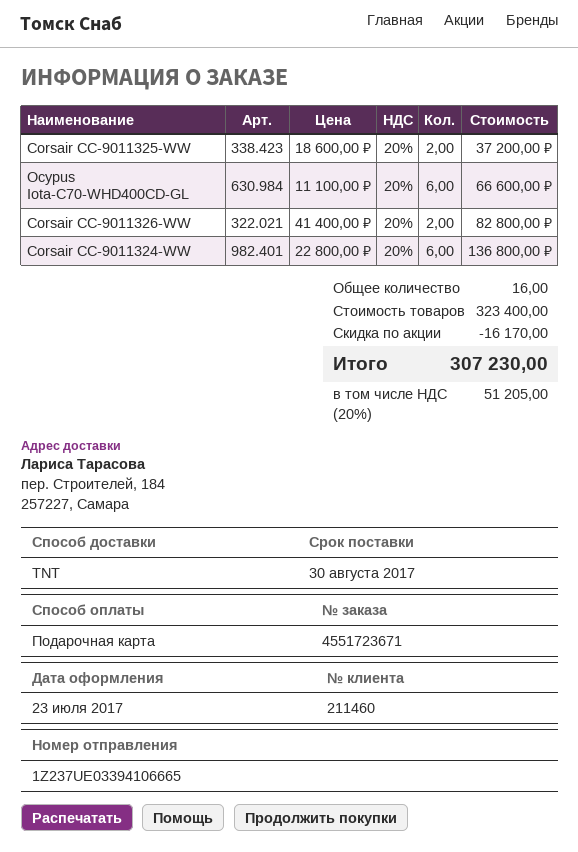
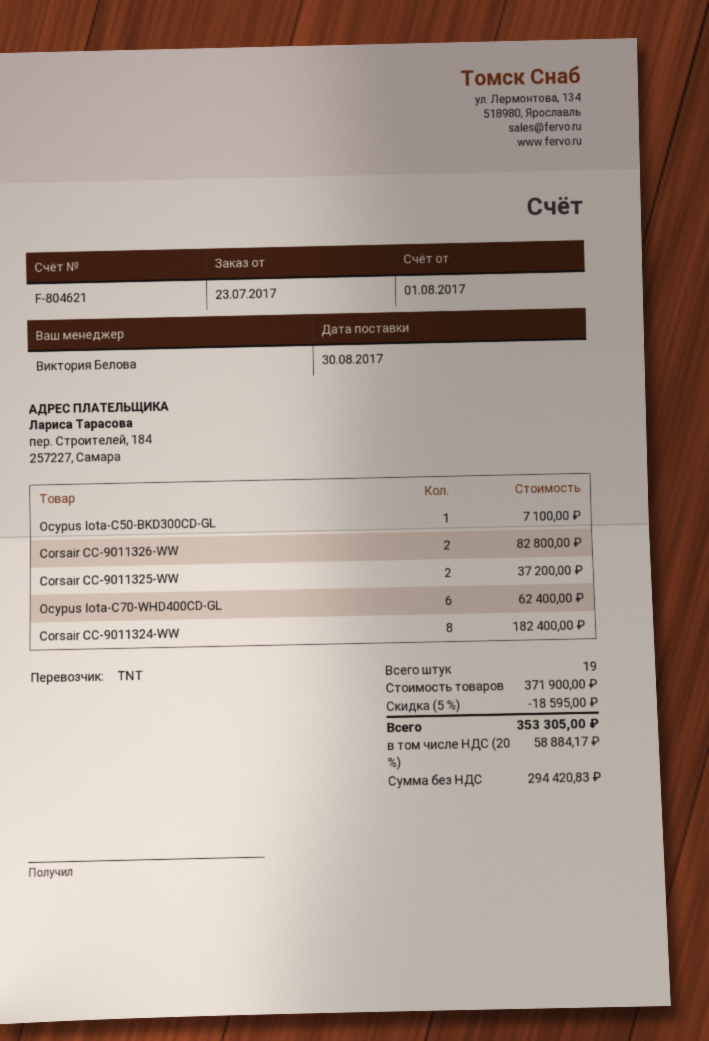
Ocypus Iota-C70-WHD400CD-GL: 6 for 66600.00 -> 6 for 62400.00
Corsair CC-9011324-WW: 6 for 136800.00 -> 8 for 182400.00
Ocypus Iota-C50-BKD300CD-GL: none -> 1 for 7100.00
total quantity: 16 -> 19
subtotal: 323400.00 -> 371900.00
discount: 16170.00 -> 18595.00
tax: 20% = 51205.00 -> 20% = 58884.17
total: 307230.00 -> 353305.00

